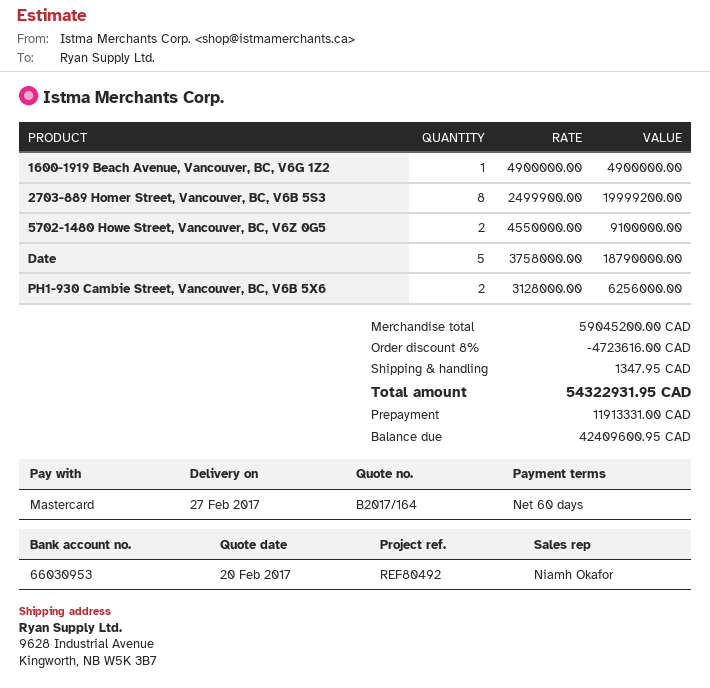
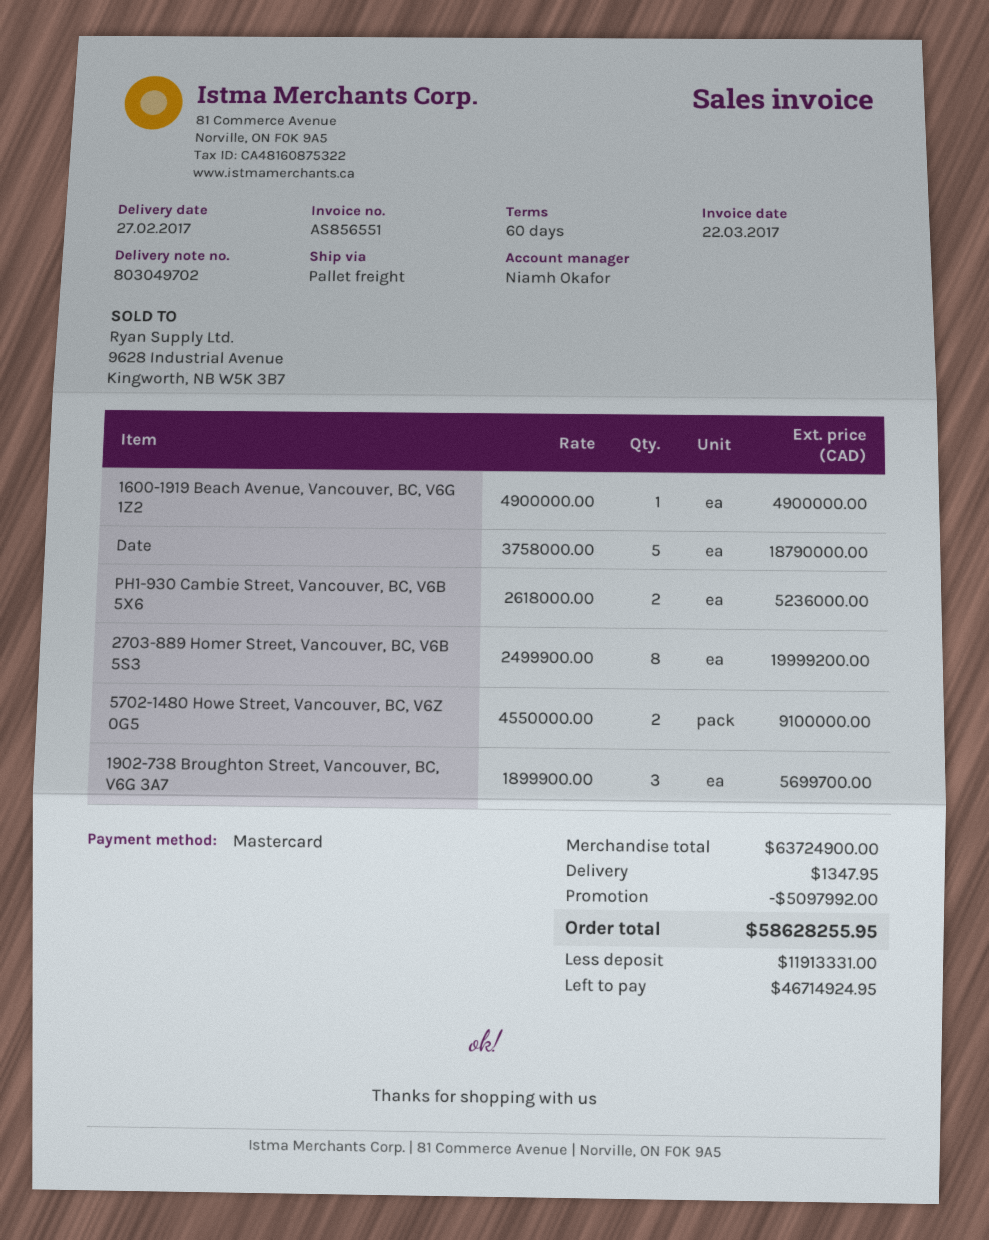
PH1-930 Cambie Street, Vancouver, BC, V6B 5X6: 2 x 3128000.00 = 6256000.00 -> 2 x 2618000.00 = 5236000.00
1902-738 Broughton Street, Vancouver, BC, V6G 3A7: none -> 3 x 1899900.00 = 5699700.00
subtotal: 59045200.00 -> 63724900.00
discount: 4723616.00 -> 5097992.00
total: 54322931.95 -> 58628255.95
balance: 42409600.95 -> 46714924.95

